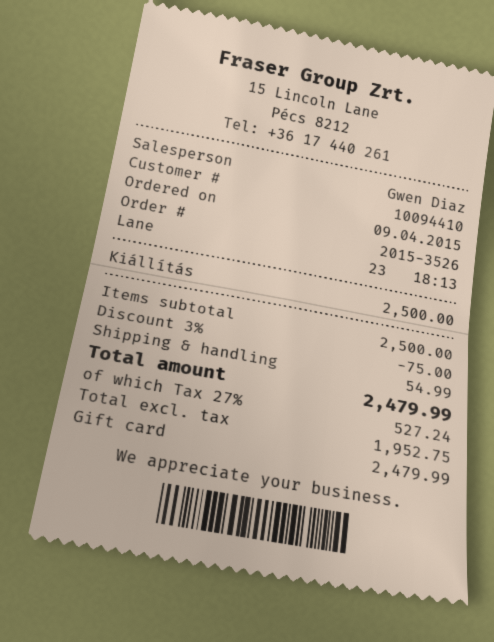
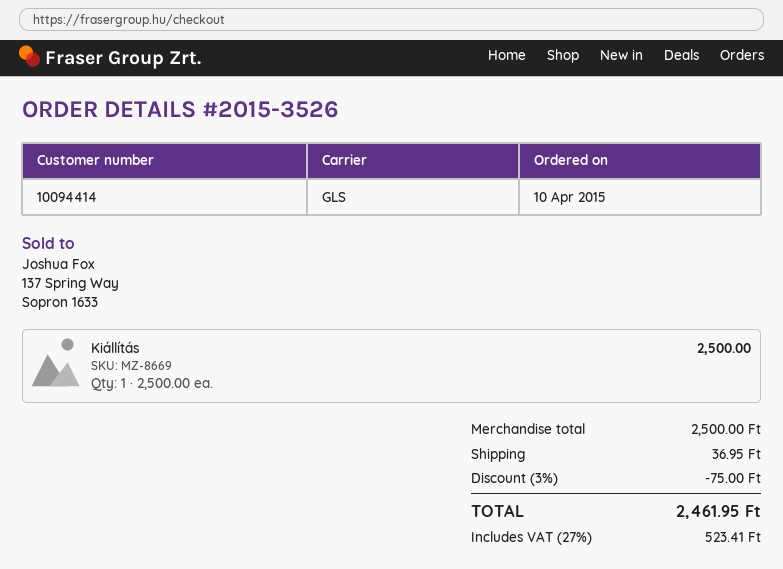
order date: 2015-04-09 -> 2015-04-10
customer number: 10094410 -> 10094414
shipping: 54.99 -> 36.95
tax: 27% = 527.24 -> 27% = 523.41
total: 2479.99 -> 2461.95

